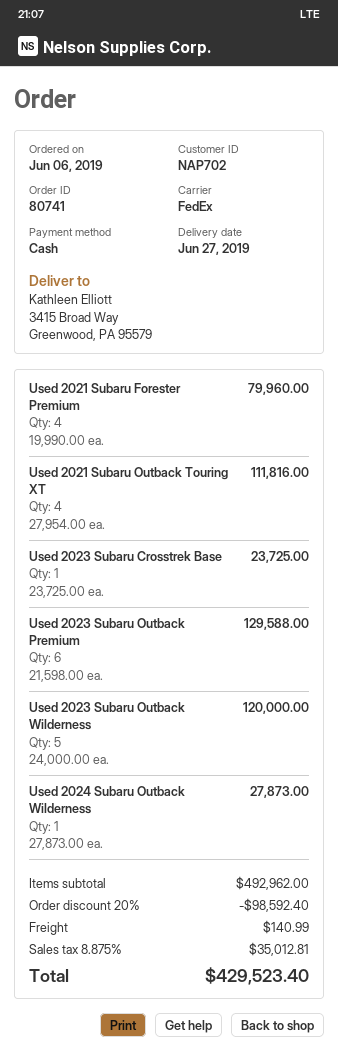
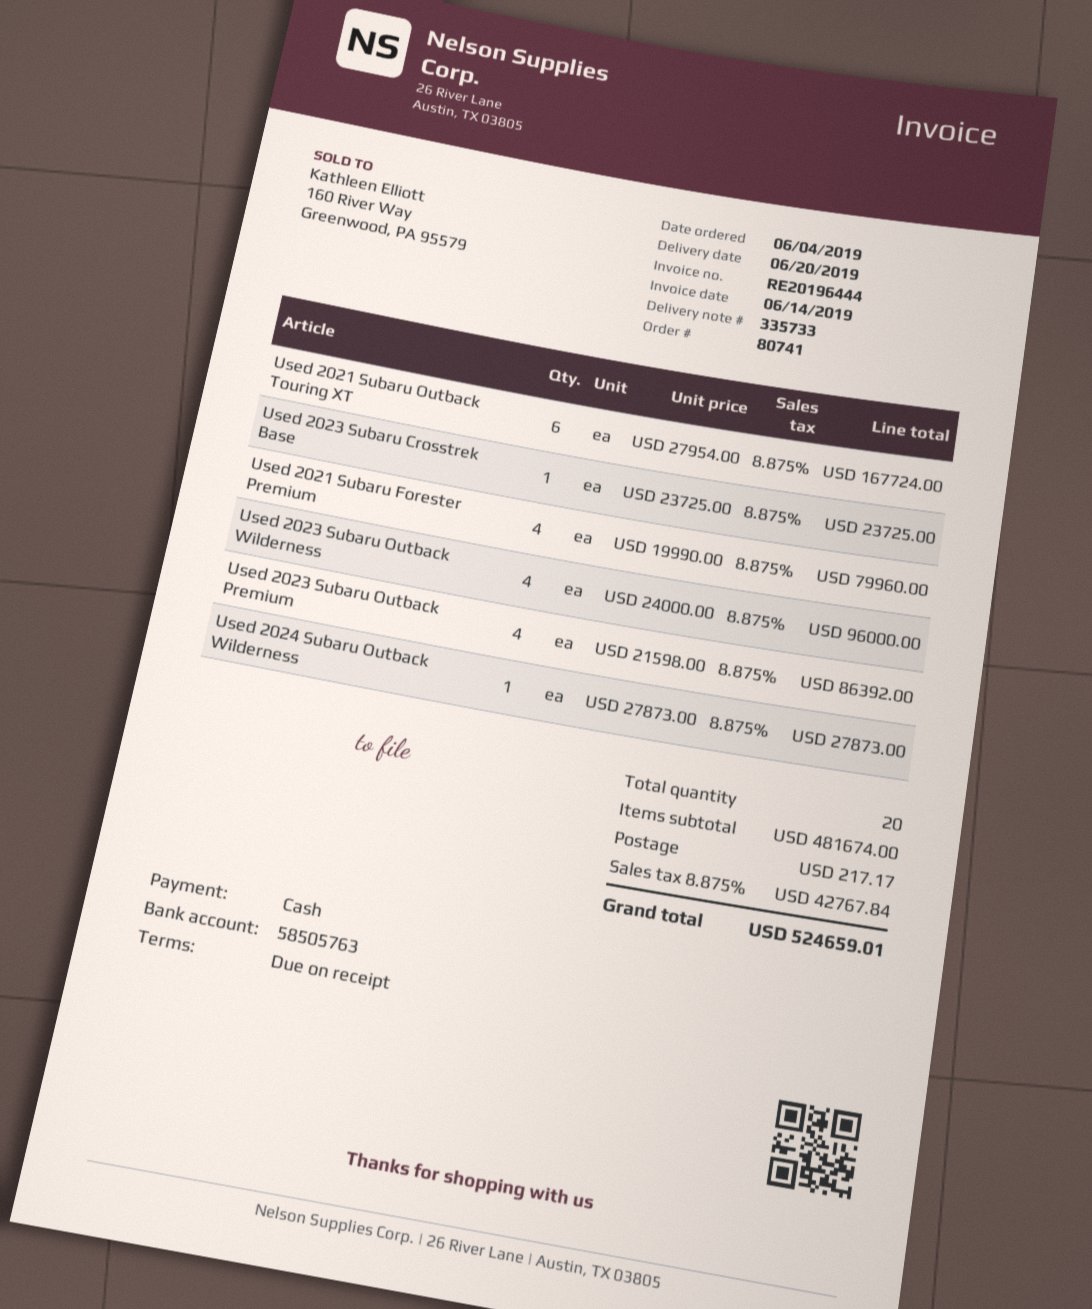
order date: 2019-06-06 -> 2019-06-04
delivery date: 2019-06-27 -> 2019-06-20
Used 2021 Subaru Outback Touring XT: 4 x 27954.00 = 111816.00 -> 6 x 27954.00 = 167724.00
Used 2023 Subaru Outback Premium: 6 x 21598.00 = 129588.00 -> 4 x 21598.00 = 86392.00
Used 2023 Subaru Outback Wilderness: 5 x 24000.00 = 120000.00 -> 4 x 24000.00 = 96000.00
subtotal: 492962.00 -> 481674.00
discount: 20% = 98592.40 -> none
shipping: 140.99 -> 217.17
tax: 8.875% = 35012.81 -> 8.875% = 42767.84
total: 429523.40 -> 524659.01

